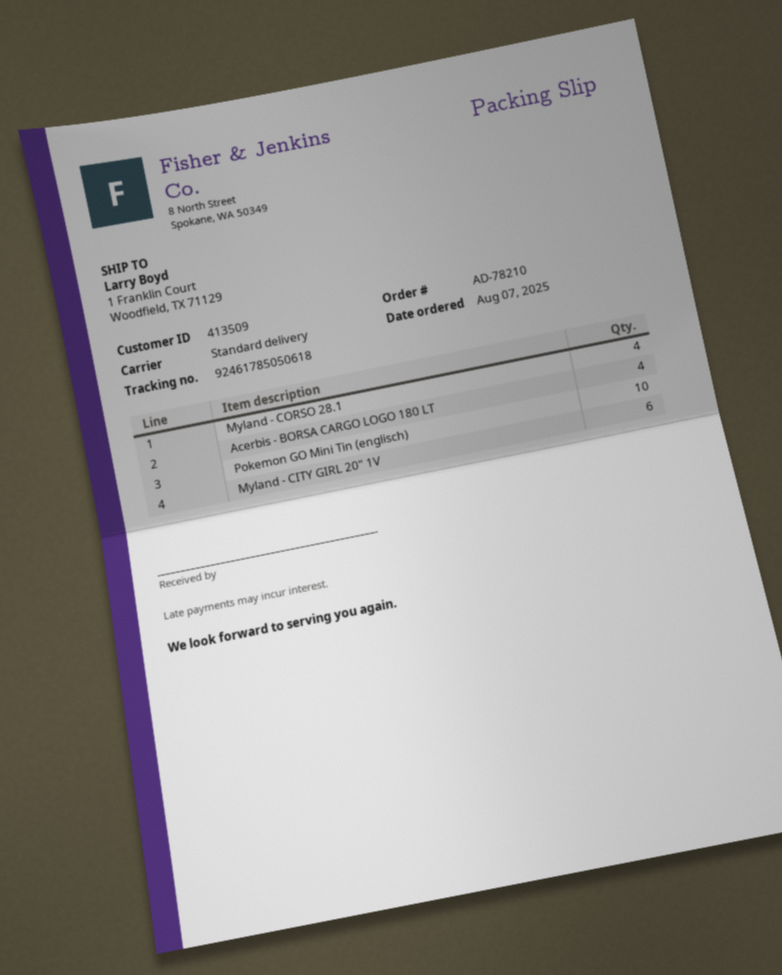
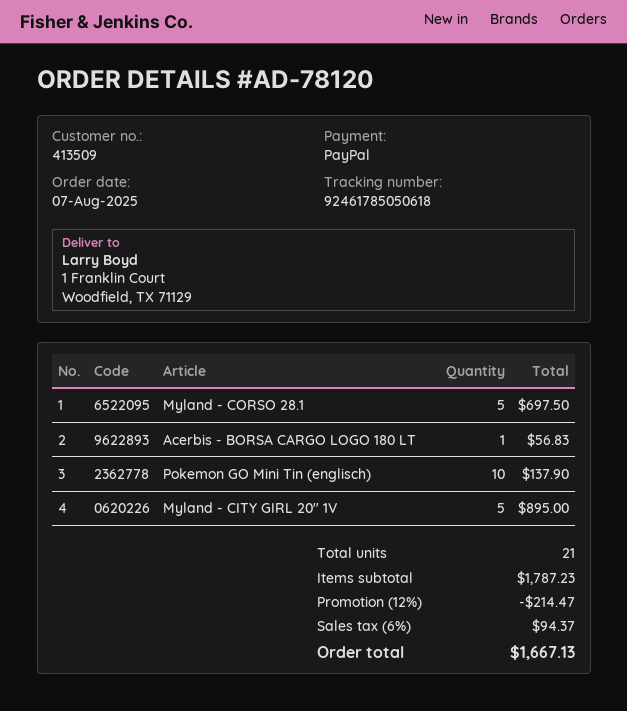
order number: AD-78210 -> AD-78120
Myland - CORSO 28.1: 4 -> 5
Acerbis - BORSA CARGO LOGO 180 LT: 4 -> 1
Myland - CITY GIRL 20" 1V: 6 -> 5

